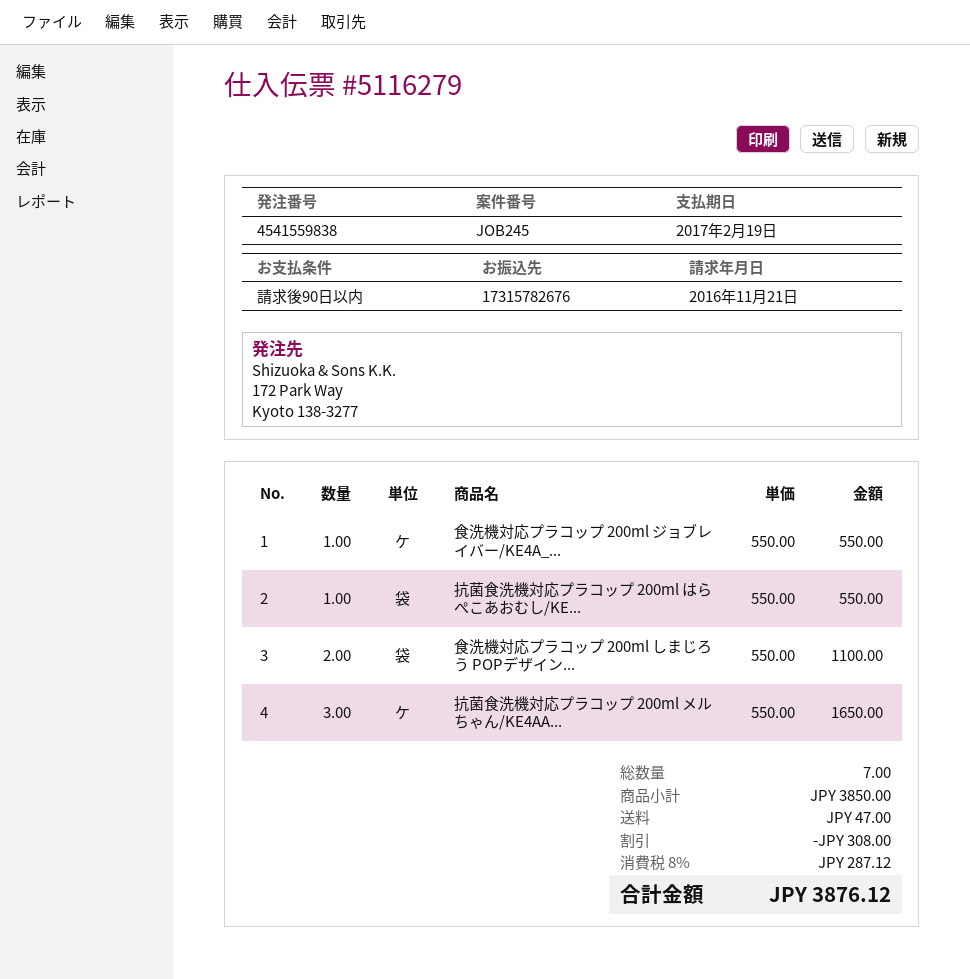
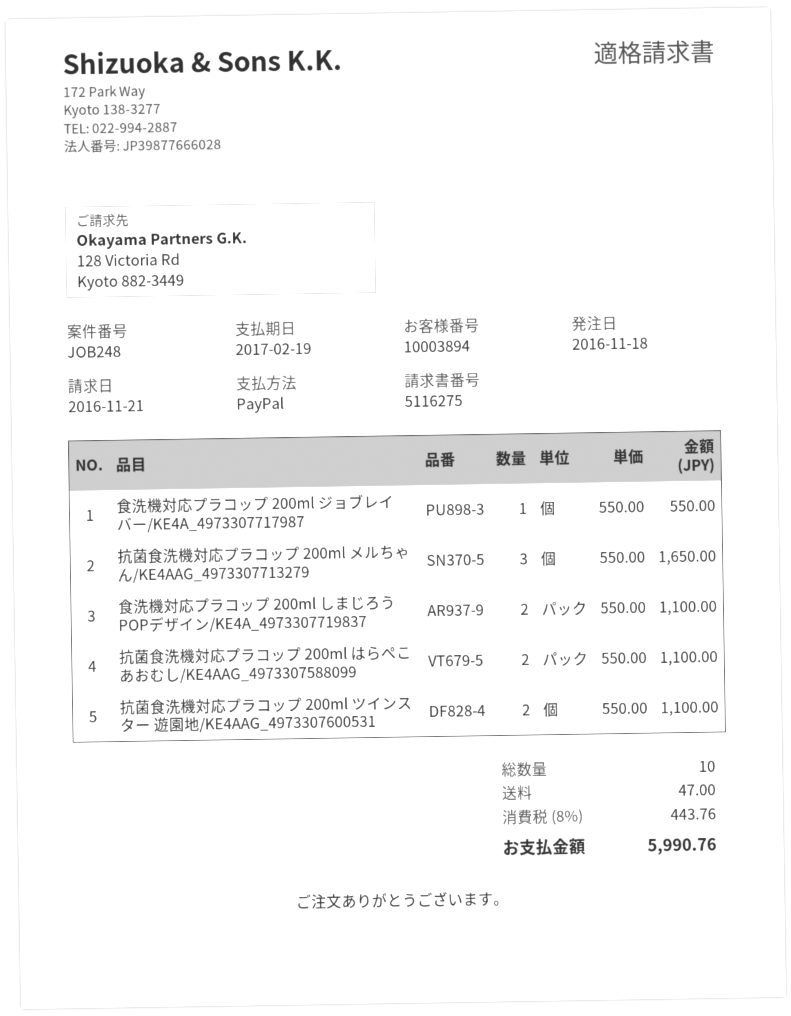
invoice number: 5116279 -> 5116275
reference: JOB245 -> JOB248
抗菌食洗機対応プラコップ 200ml はらぺこあおむし/KE...: 1 x 550.00 = 550.00 -> 2 x 550.00 = 1100.00
抗菌食洗機対応プラコップ 200ml ツインスター 遊園地/KE4AAG_4973307600531: none -> 2 x 550.00 = 1100.00
total quantity: 7 -> 10
discount: 308.00 -> none
tax: 8% = 287.12 -> 8% = 443.76
total: 3876.12 -> 5990.76

